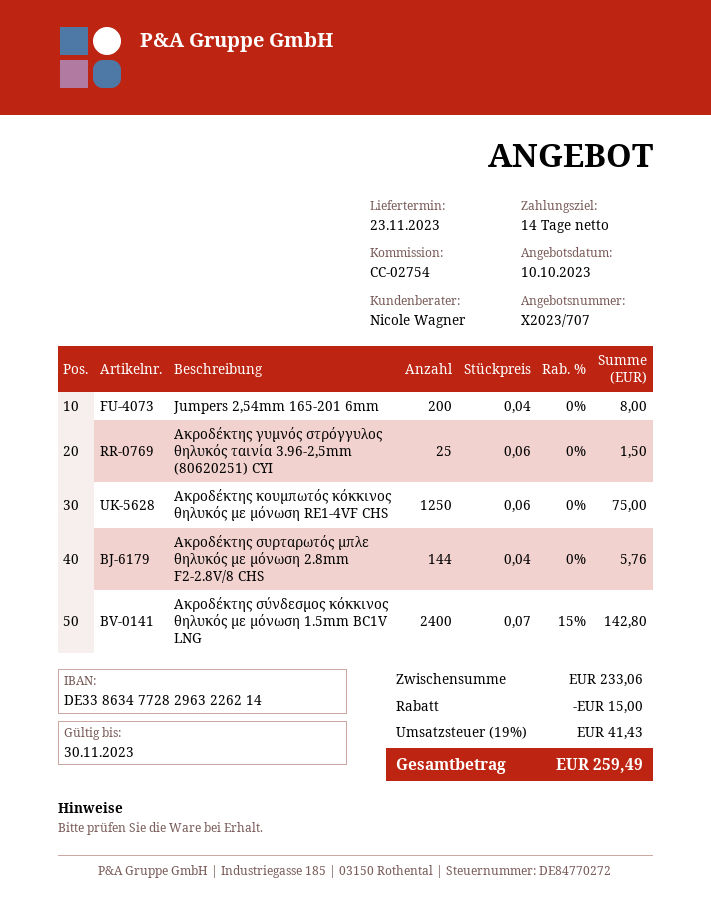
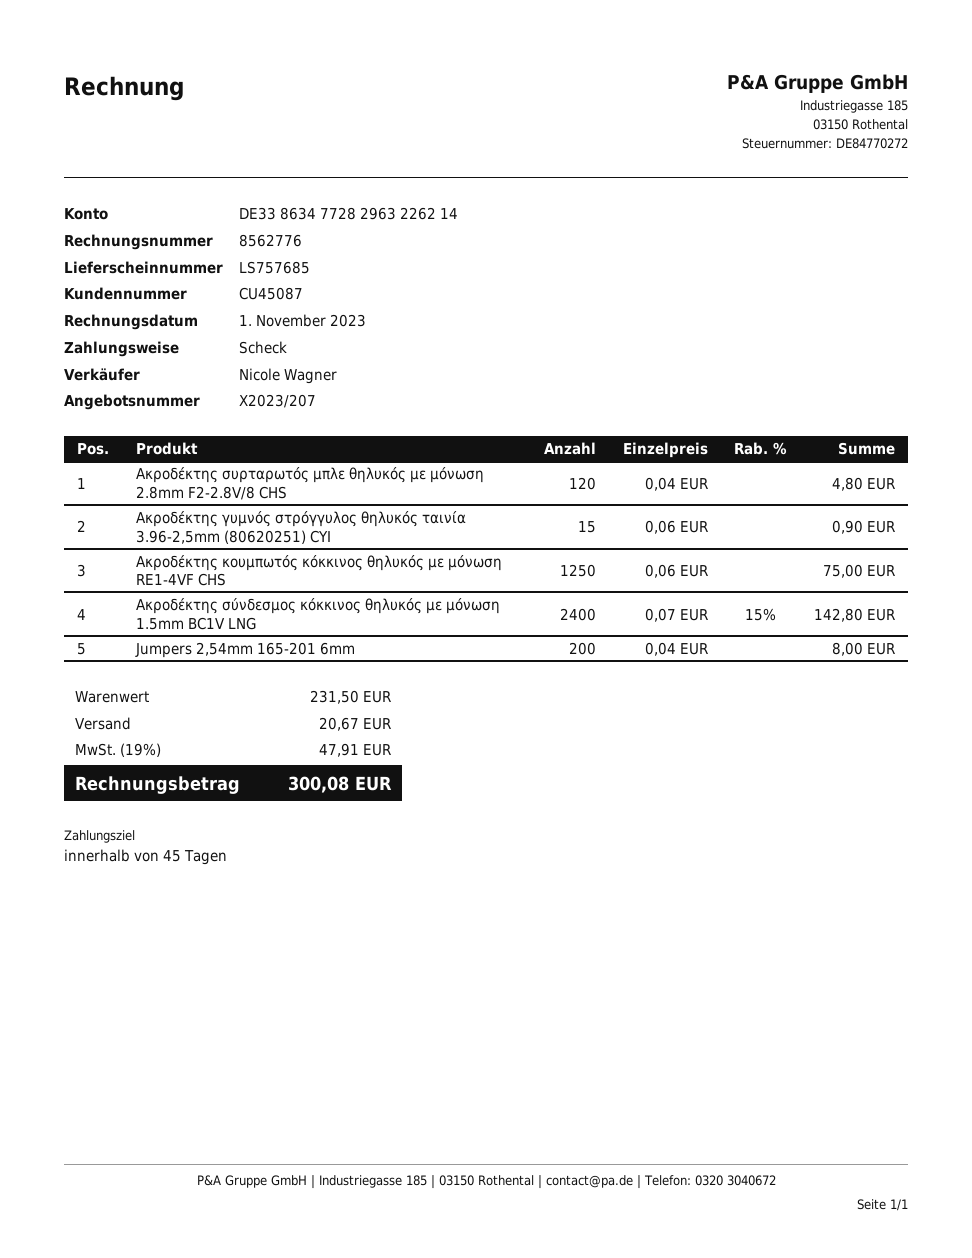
quote number: X2023/707 -> X2023/207
payment terms: 14 days -> 45 days
Ακροδέκτης γυμνός στρόγγυλος θηλυκός ταινία 3.96-2,5mm (80620251) CYI: 25 x 0.06 = 1.50 -> 15 x 0.06 = 0.90
Ακροδέκτης συρταρωτός μπλε θηλυκός με μόνωση 2.8mm F2-2.8V/8 CHS: 144 x 0.04 = 5.76 -> 120 x 0.04 = 4.80
subtotal: 233.06 -> 231.50
discount: 15.00 -> none
shipping: none -> 20.67
tax: 19% = 41.43 -> 19% = 47.91
total: 259.49 -> 300.08

